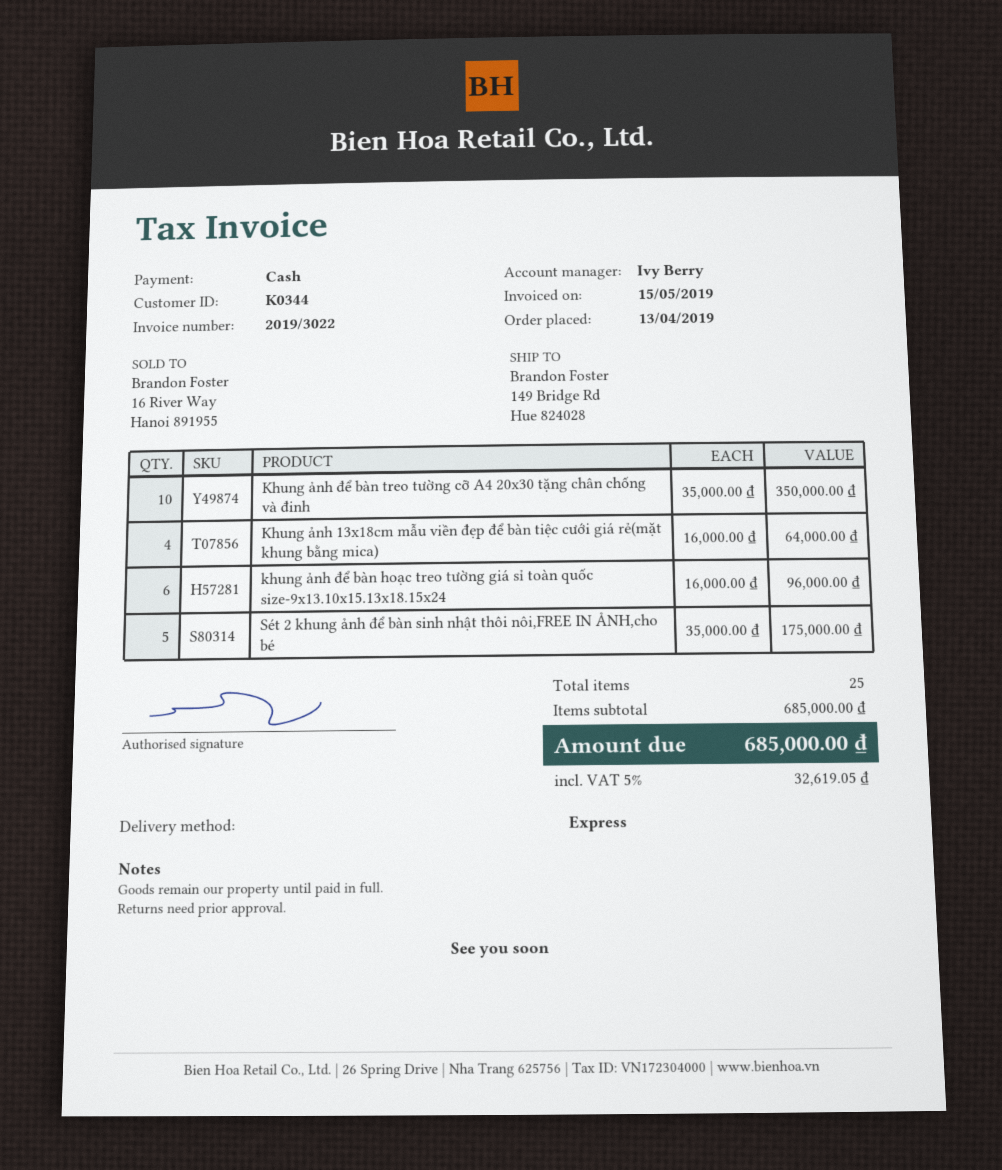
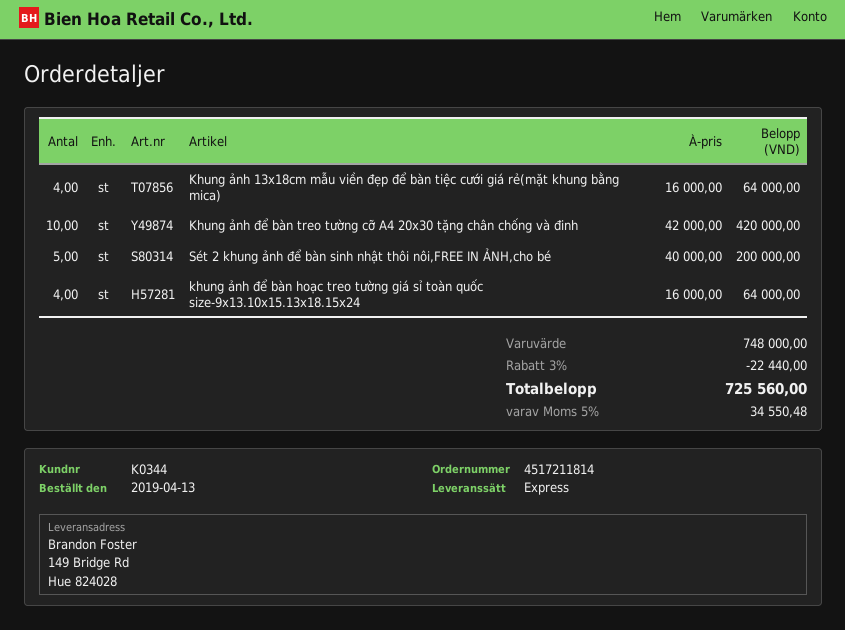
Khung ảnh để bàn treo tường cỡ A4 20x30 tặng chân chống và đinh: 10 x 35000.00 = 350000.00 -> 10 x 42000.00 = 420000.00
khung ảnh để bàn hoạc treo tường giá sỉ toàn quốc size-9x13.10x15.13x18.15x24: 6 x 16000.00 = 96000.00 -> 4 x 16000.00 = 64000.00
Sét 2 khung ảnh để bàn sinh nhật thôi nôi,FREE IN ẢNH,cho bé: 5 x 35000.00 = 175000.00 -> 5 x 40000.00 = 200000.00
subtotal: 685000.00 -> 748000.00
discount: none -> 3% = 22440.00
tax: 5% = 32619.05 -> 5% = 34550.48
total: 685000.00 -> 725560.00

